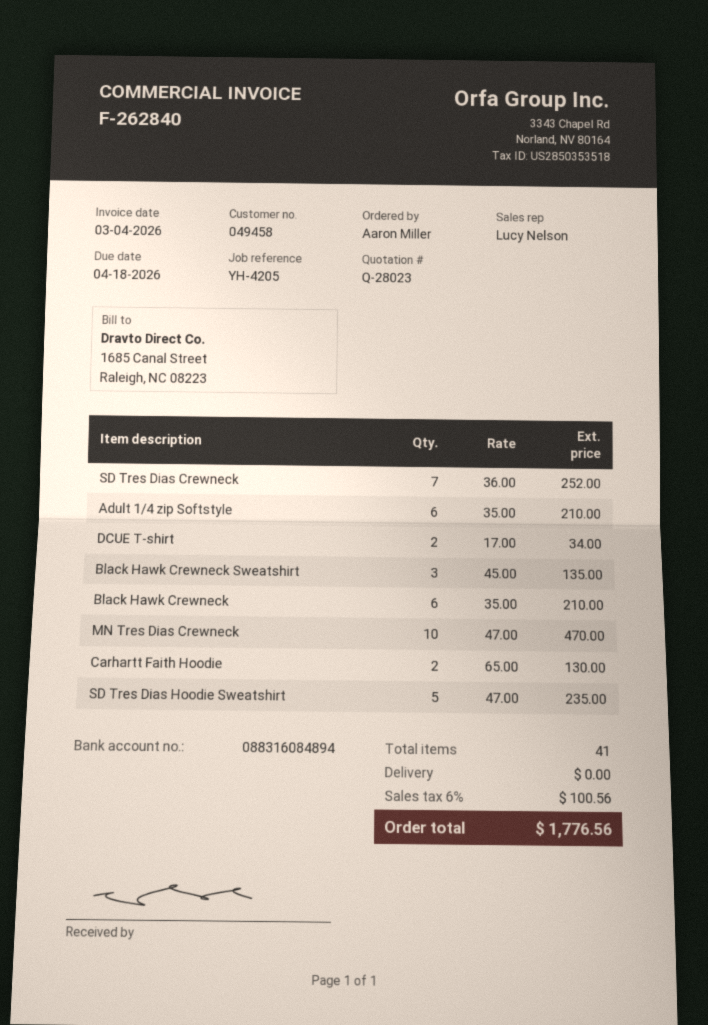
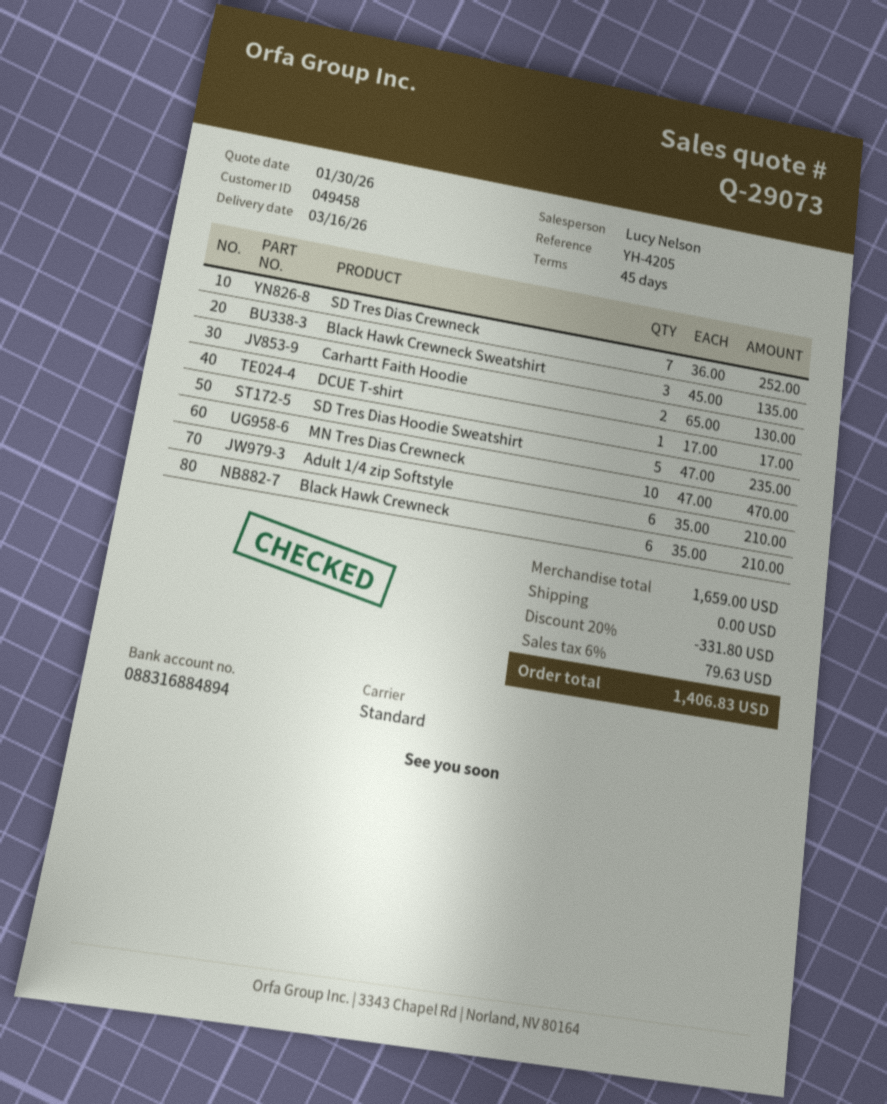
quote number: Q-28023 -> Q-29073
bank account: 088316084894 -> 088316884894
DCUE T-shirt: 2 x 17.00 = 34.00 -> 1 x 17.00 = 17.00
discount: none -> 20% = 331.80
tax: 6% = 100.56 -> 6% = 79.63
total: 1776.56 -> 1406.83

